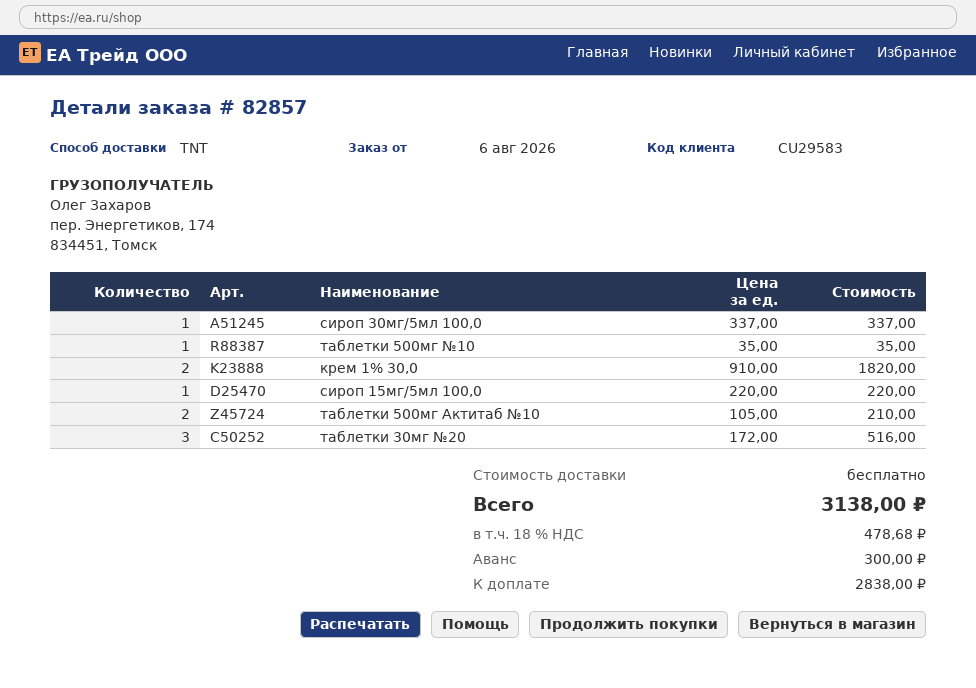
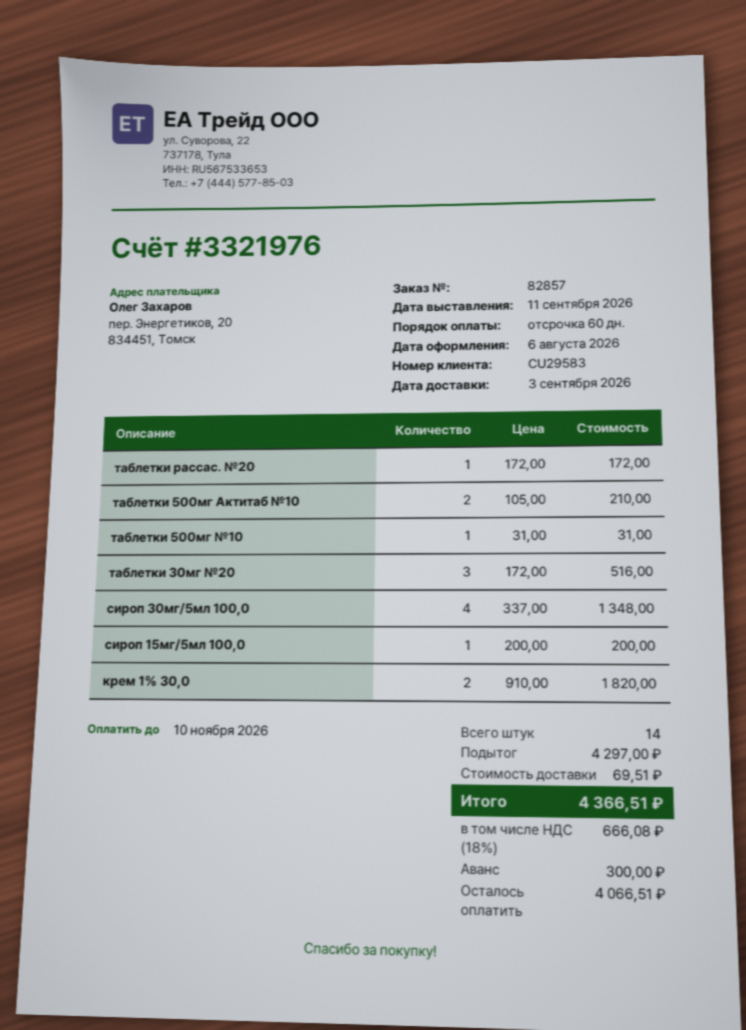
сироп 30мг/5мл 100,0: 1 x 337.00 = 337.00 -> 4 x 337.00 = 1348.00
таблетки 500мг №10: 1 x 35.00 = 35.00 -> 1 x 31.00 = 31.00
сироп 15мг/5мл 100,0: 1 x 220.00 = 220.00 -> 1 x 200.00 = 200.00
таблетки рассас. №20: none -> 1 x 172.00 = 172.00
shipping: 0.00 -> 69.51
tax: 18% = 478.68 -> 18% = 666.08
total: 3138.00 -> 4366.51
balance: 2838.00 -> 4066.51

